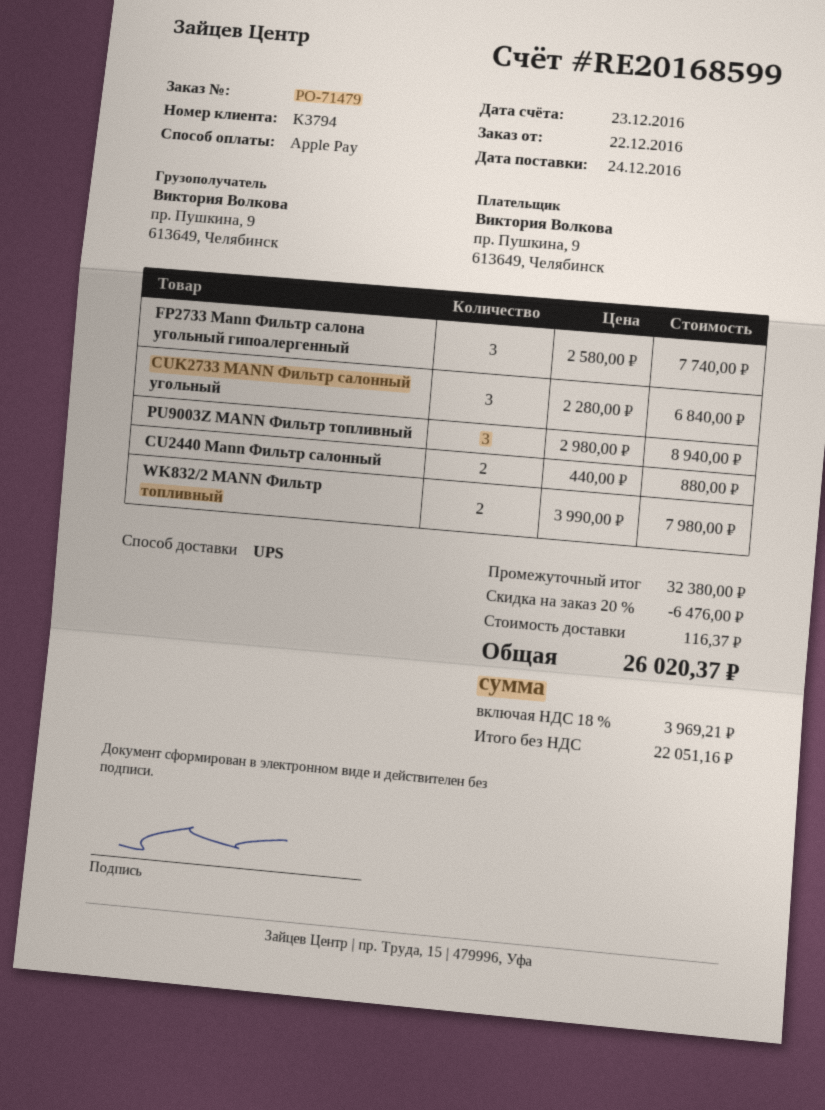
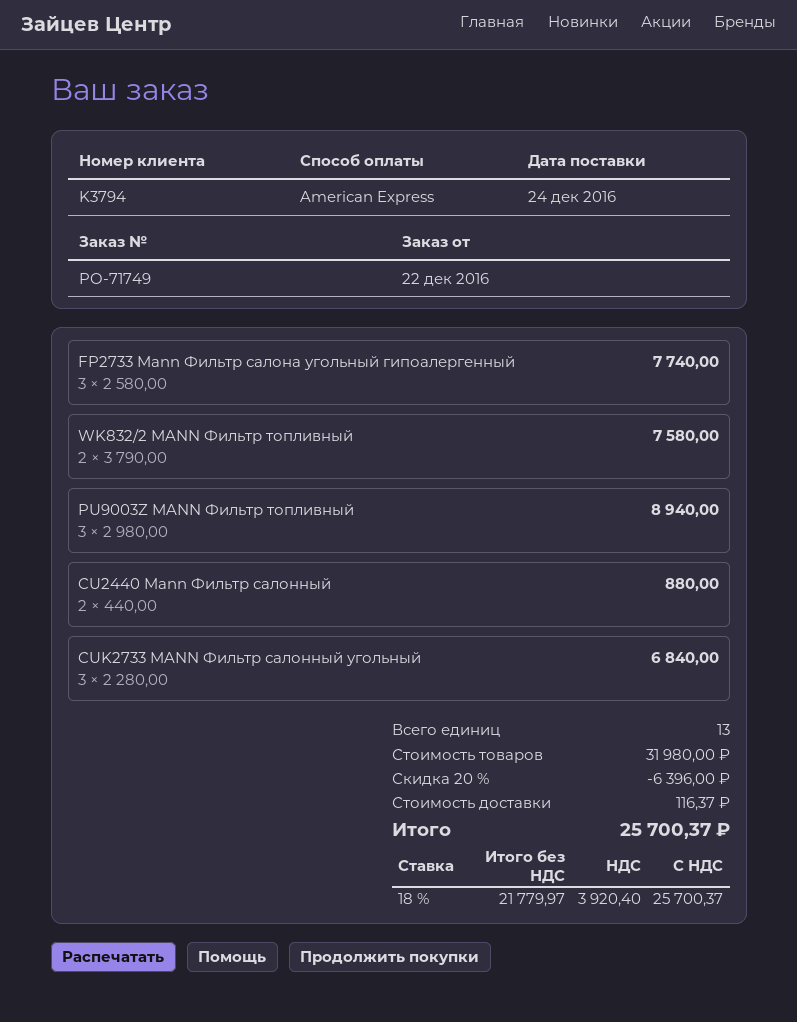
order number: PO-71479 -> PO-71749
payment method: Apple Pay -> American Express
WK832/2 MANN Фильтр топливный: 2 x 3990.00 = 7980.00 -> 2 x 3790.00 = 7580.00
subtotal: 32380.00 -> 31980.00
discount: 20% = 6476.00 -> 20% = 6396.00
net: 22051.16 -> 21779.97
tax: 18% = 3969.21 -> 18% = 3920.40
total: 26020.37 -> 25700.37

